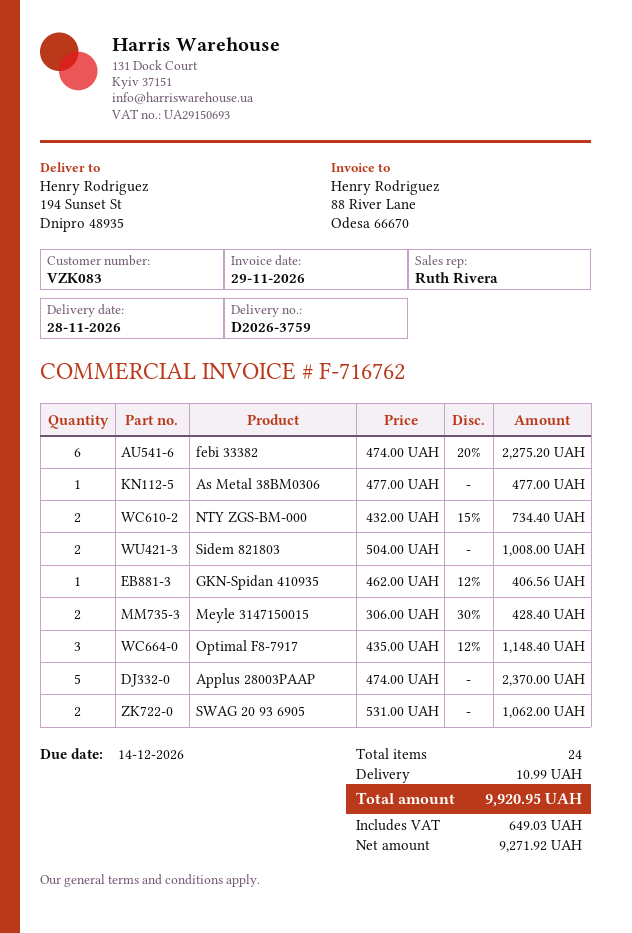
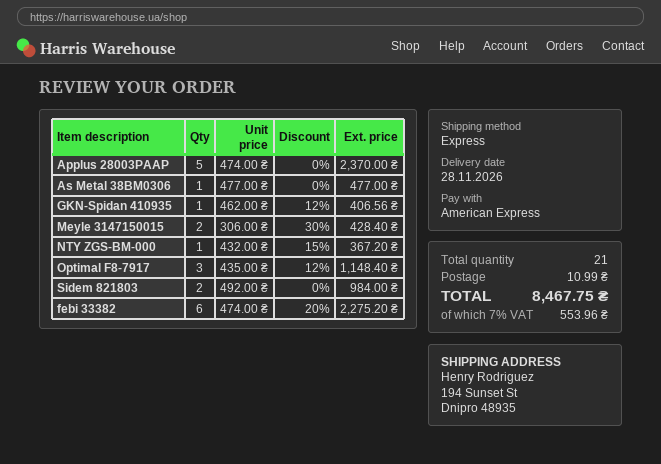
NTY ZGS-BM-000: 2 x 432.00 - 15% = 734.40 -> 1 x 432.00 - 15% = 367.20
Sidem 821803: 2 x 504.00 = 1008.00 -> 2 x 492.00 = 984.00
SWAG 20 93 6905: 2 x 531.00 = 1062.00 -> none
total quantity: 24 -> 21
tax: 649.03 -> 553.96
total: 9920.95 -> 8467.75

